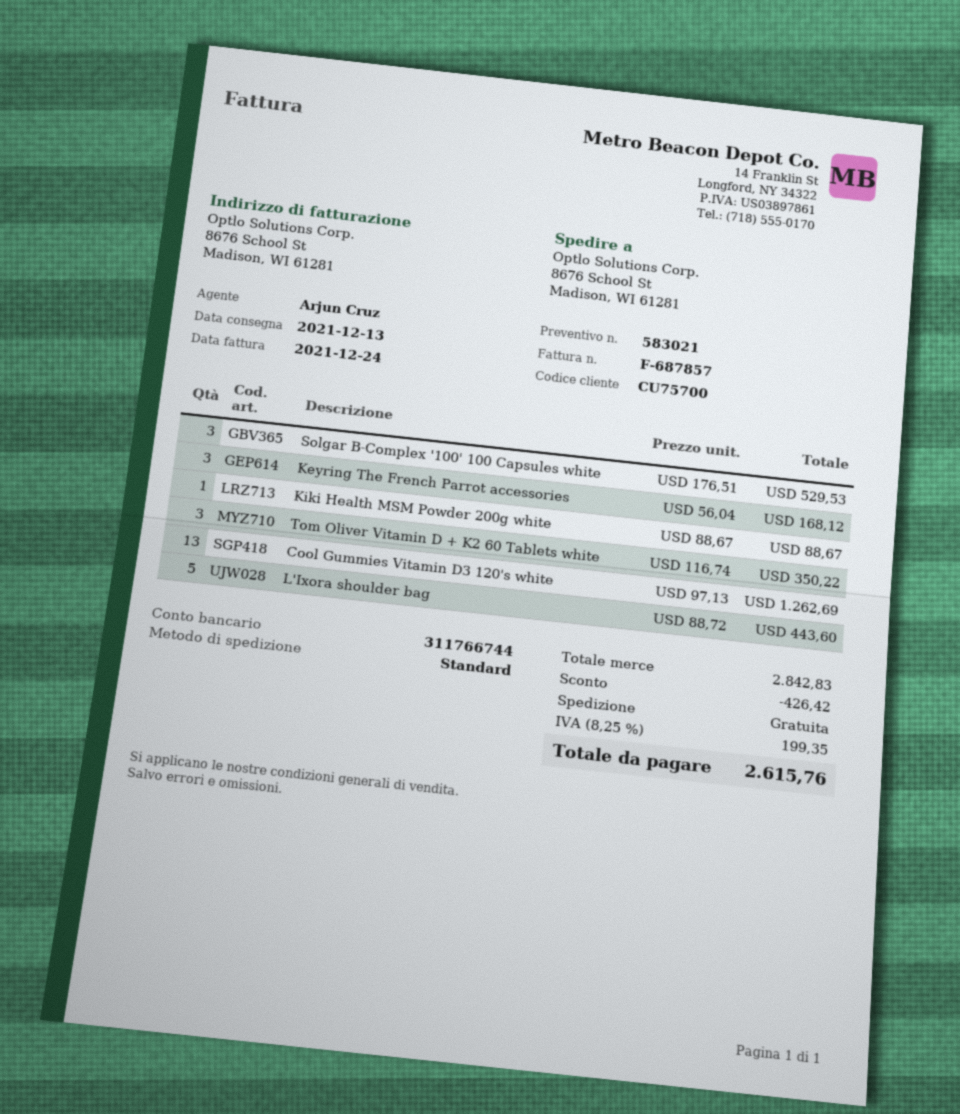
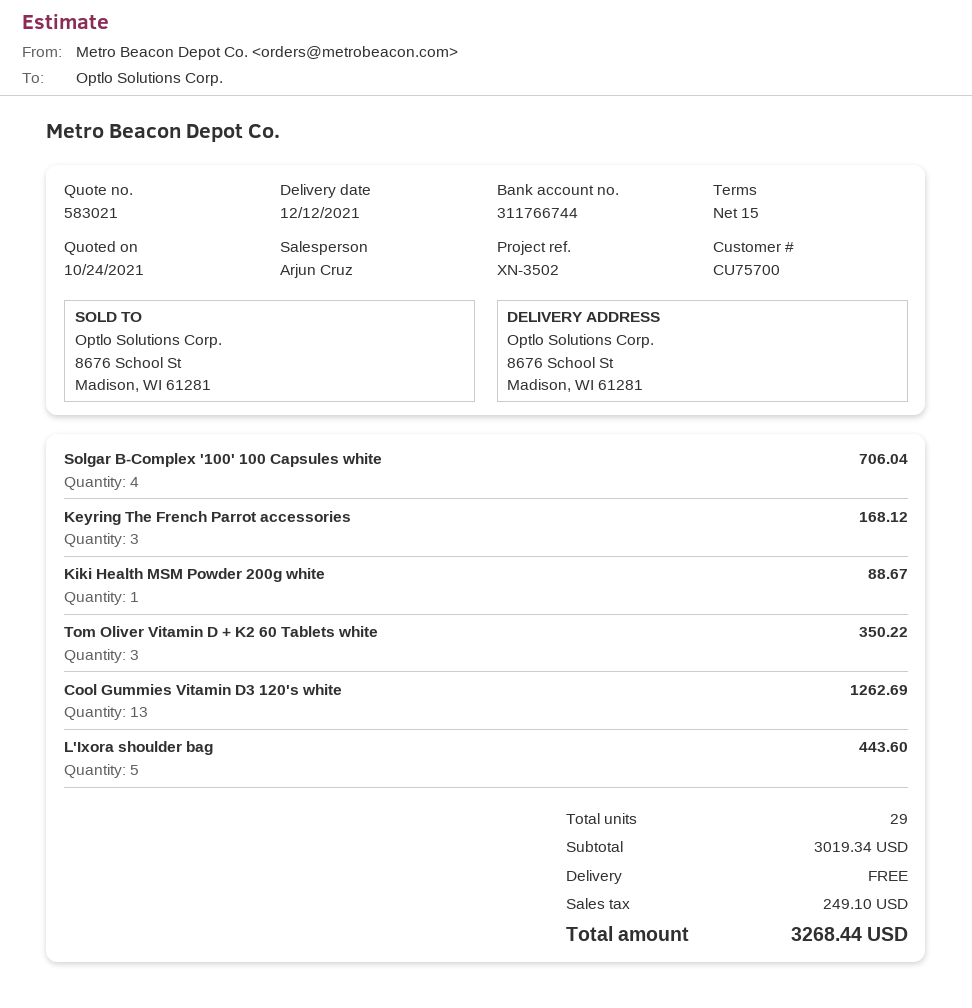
delivery date: 2021-12-13 -> 2021-12-12
Solgar B-Complex '100' 100 Capsules white: 3 for 529.53 -> 4 for 706.04
subtotal: 2842.83 -> 3019.34
discount: 426.42 -> none
tax: 199.35 -> 249.10
total: 2615.76 -> 3268.44

